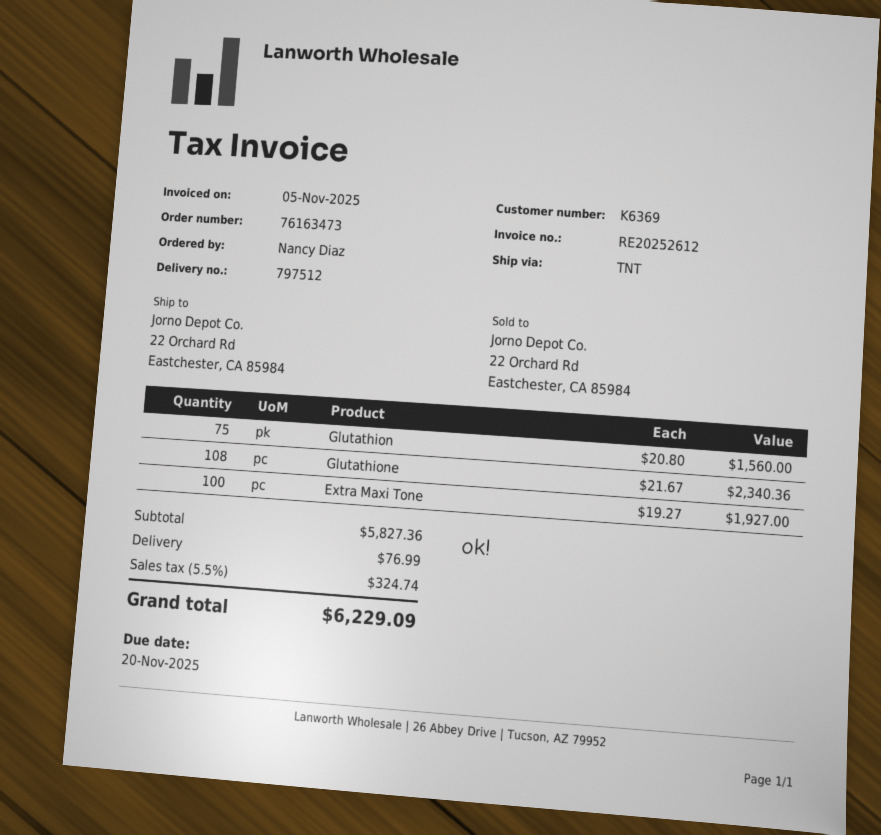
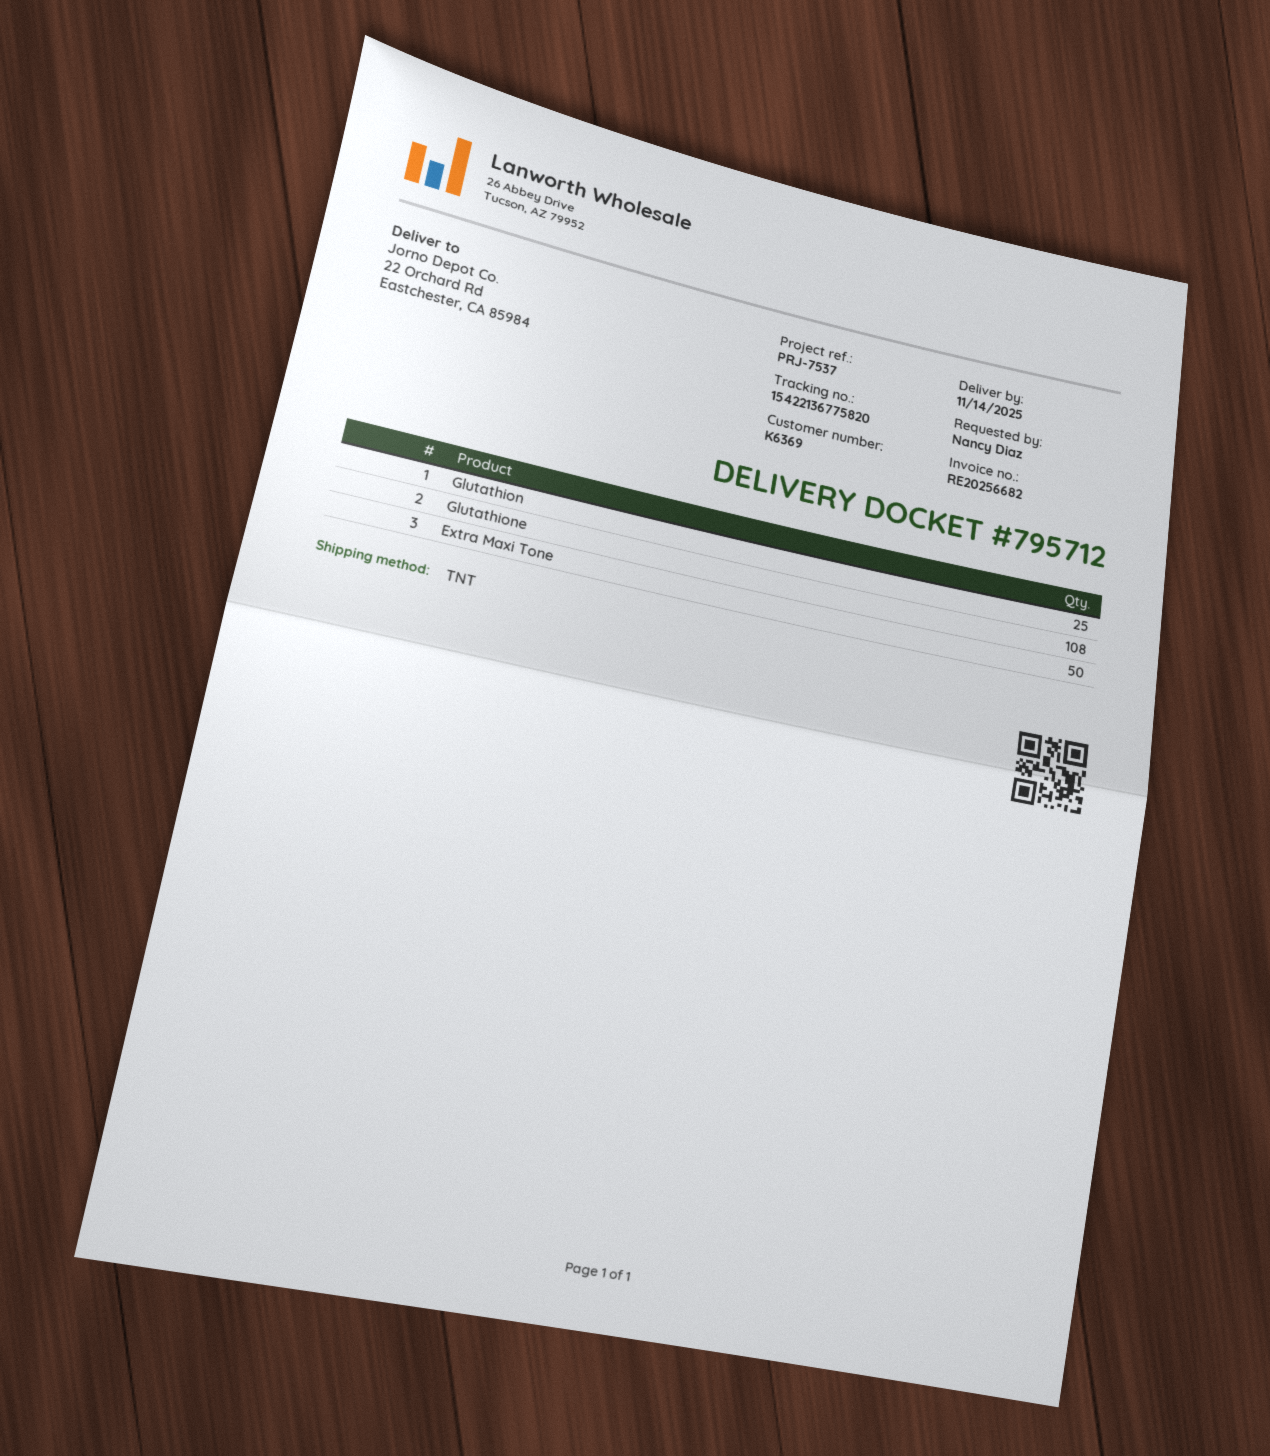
delivery note number: 797512 -> 795712
invoice number: RE20252612 -> RE20256682
Glutathion: 75 -> 25
Extra Maxi Tone: 100 -> 50

